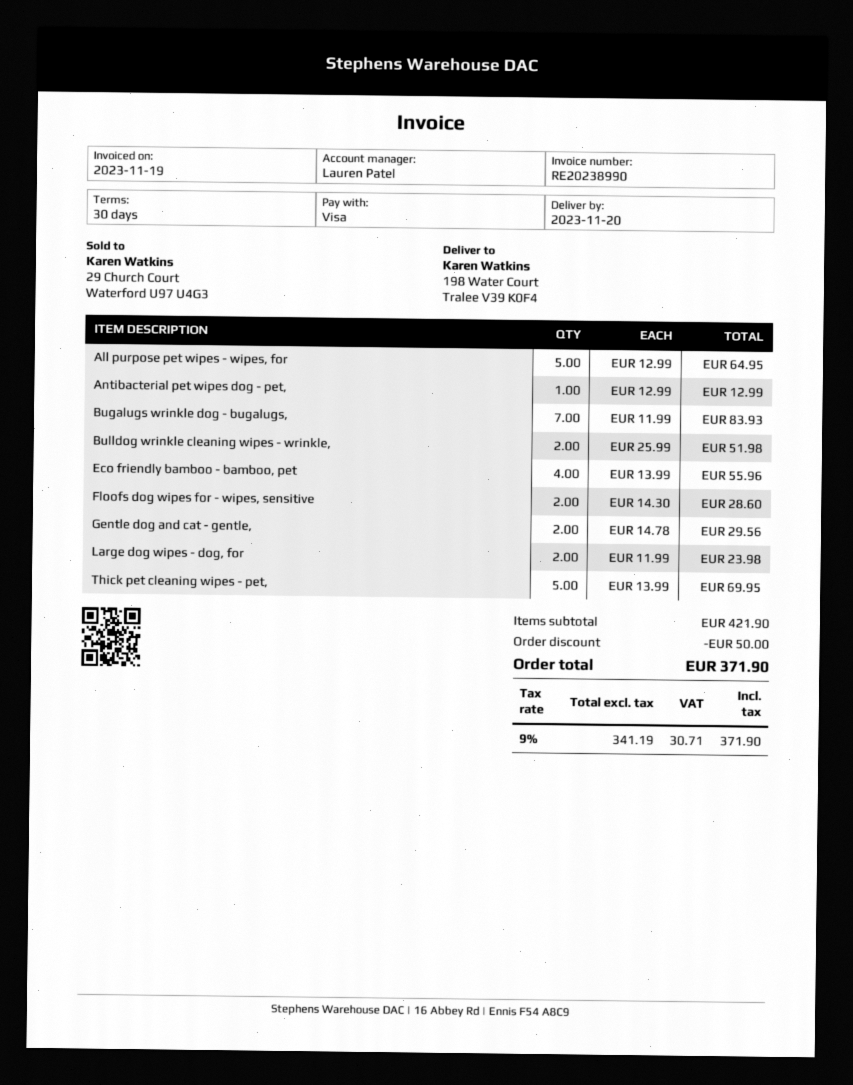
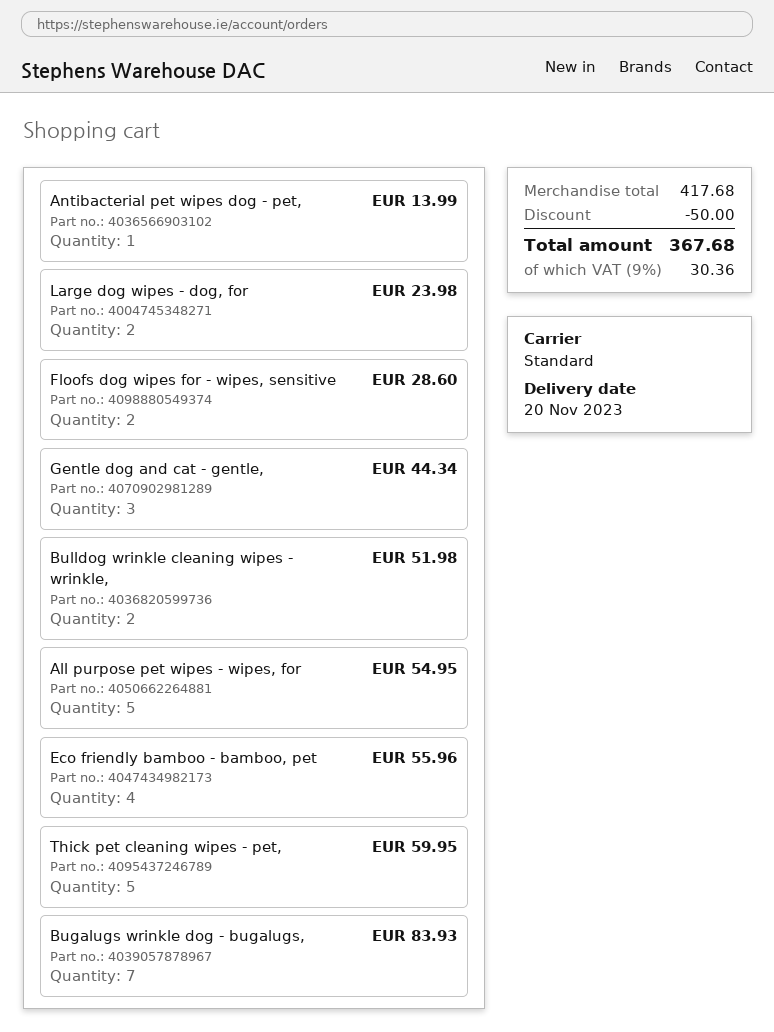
All purpose pet wipes - wipes, for: 5 for 64.95 -> 5 for 54.95
Antibacterial pet wipes dog - pet,: 1 for 12.99 -> 1 for 13.99
Gentle dog and cat - gentle,: 2 for 29.56 -> 3 for 44.34
Thick pet cleaning wipes - pet,: 5 for 69.95 -> 5 for 59.95
subtotal: 421.90 -> 417.68
tax: 9% = 30.71 -> 9% = 30.36
total: 371.90 -> 367.68

